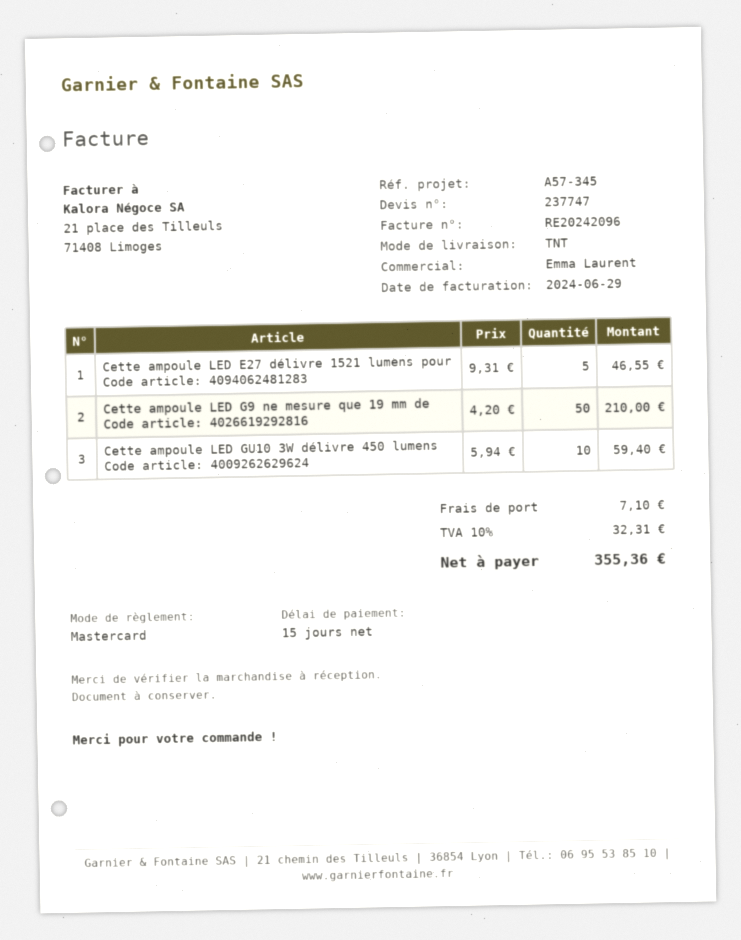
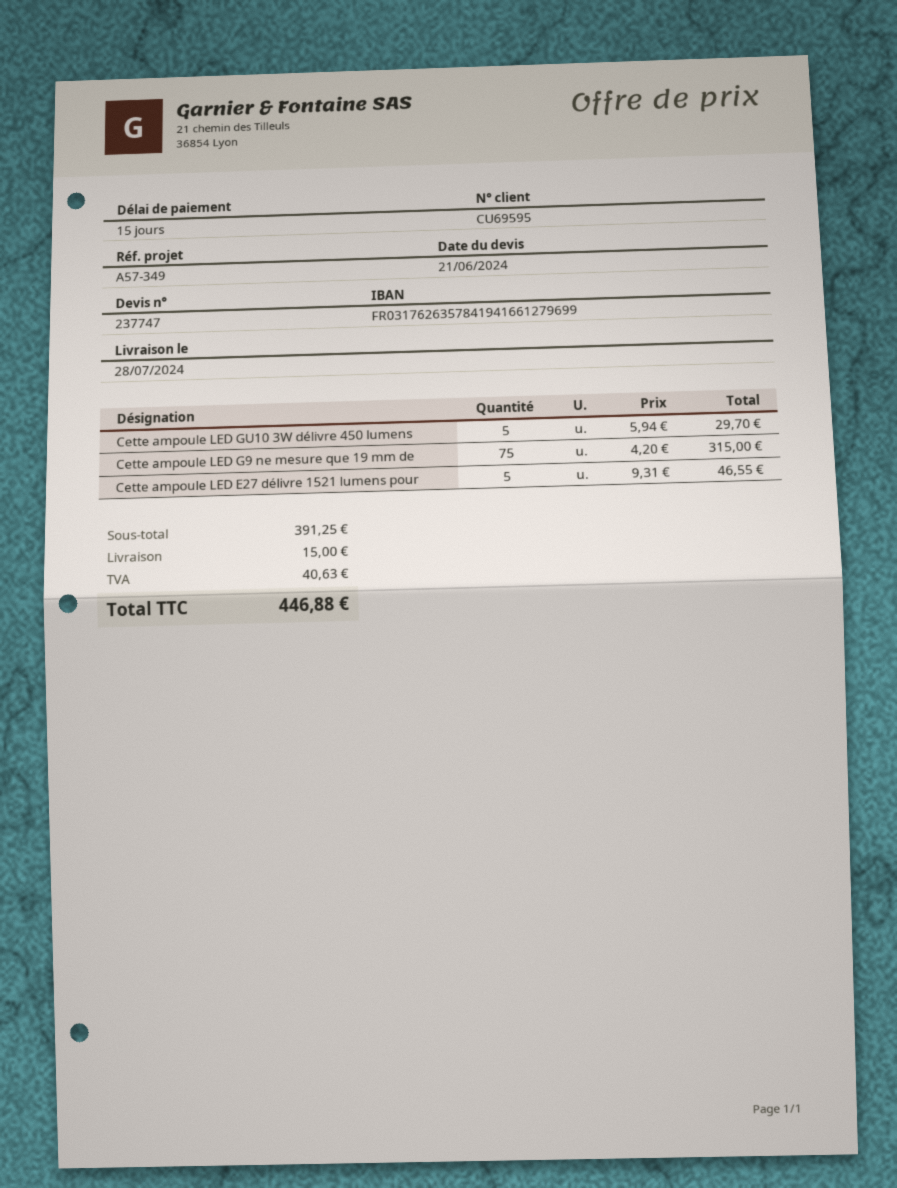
reference: A57-345 -> A57-349
Cette ampoule LED G9 ne mesure que 19 mm de: 50 x 4.20 = 210.00 -> 75 x 4.20 = 315.00
Cette ampoule LED GU10 3W délivre 450 lumens: 10 x 5.94 = 59.40 -> 5 x 5.94 = 29.70
shipping: 7.10 -> 15.00
tax: 32.31 -> 40.63
total: 355.36 -> 446.88

